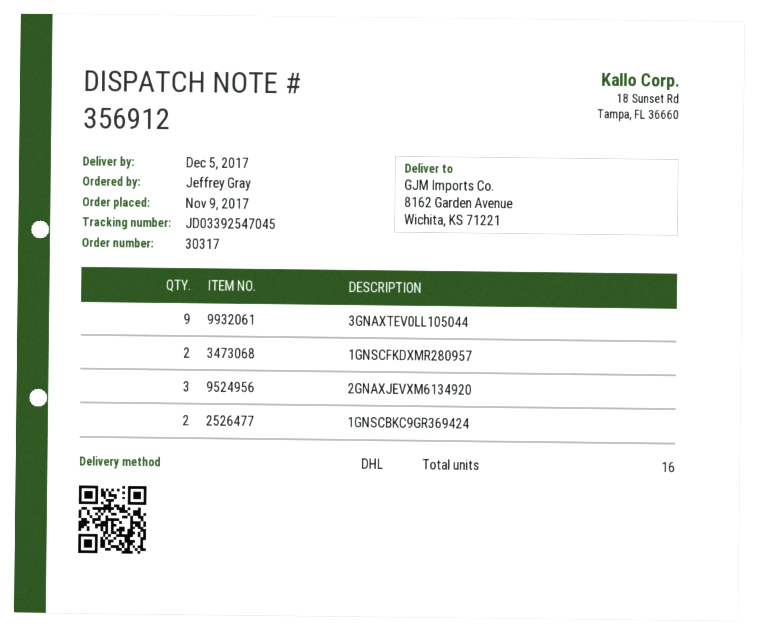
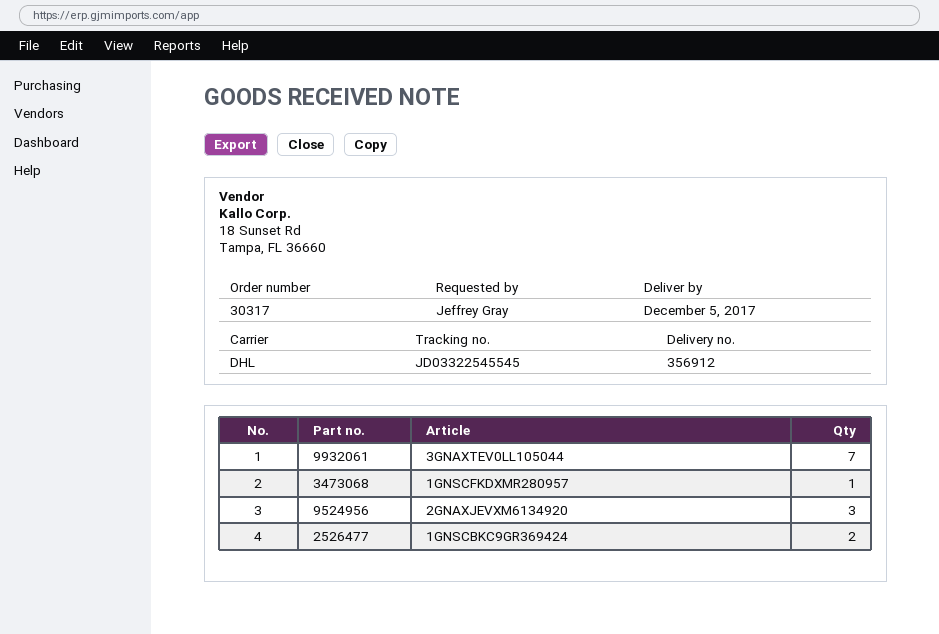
tracking number: JD03392547045 -> JD03322545545
3GNAXTEV0LL105044: 9 -> 7
1GNSCFKDXMR280957: 2 -> 1

